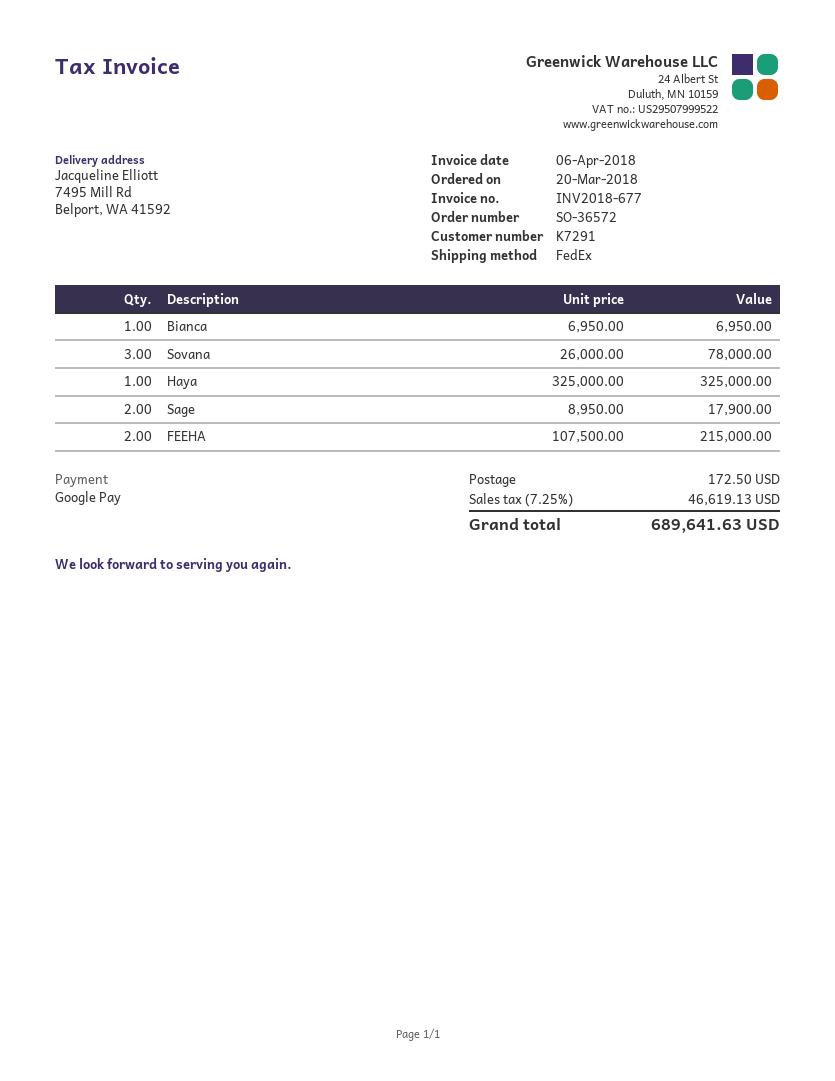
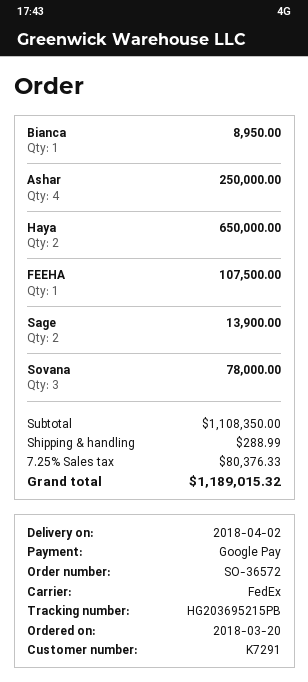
Bianca: 1 for 6950.00 -> 1 for 8950.00
Haya: 1 for 325000.00 -> 2 for 650000.00
Sage: 2 for 17900.00 -> 2 for 13900.00
FEEHA: 2 for 215000.00 -> 1 for 107500.00
Ashar: none -> 4 for 250000.00
shipping: 172.50 -> 288.99
tax: 7.25% = 46619.13 -> 7.25% = 80376.33
total: 689641.63 -> 1189015.32

